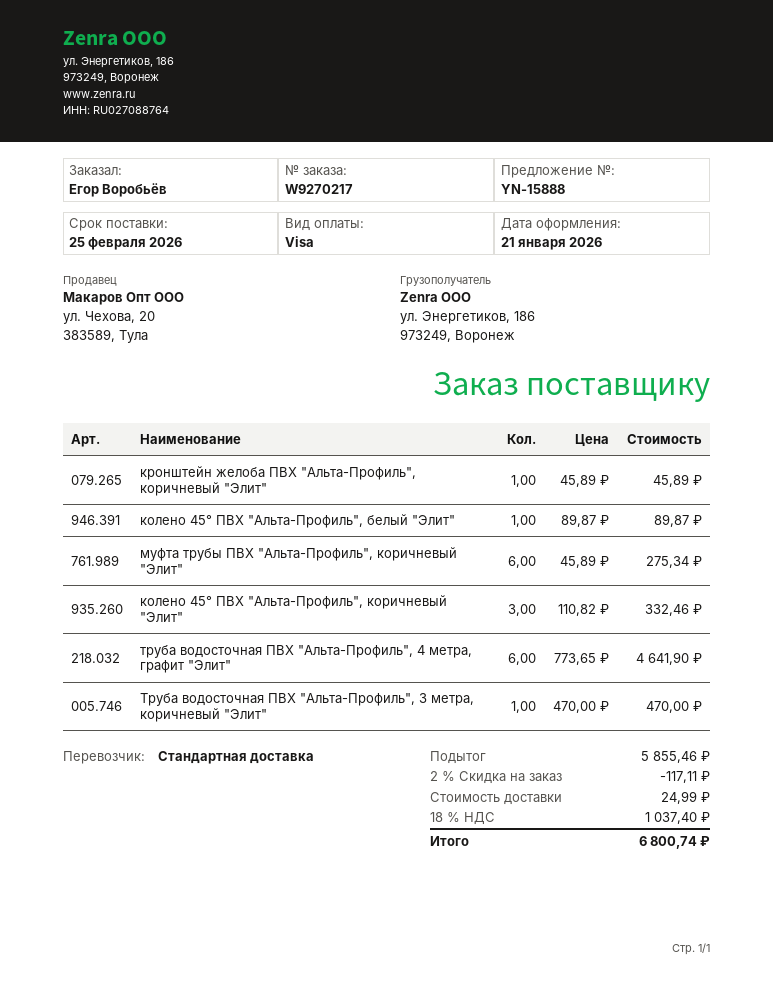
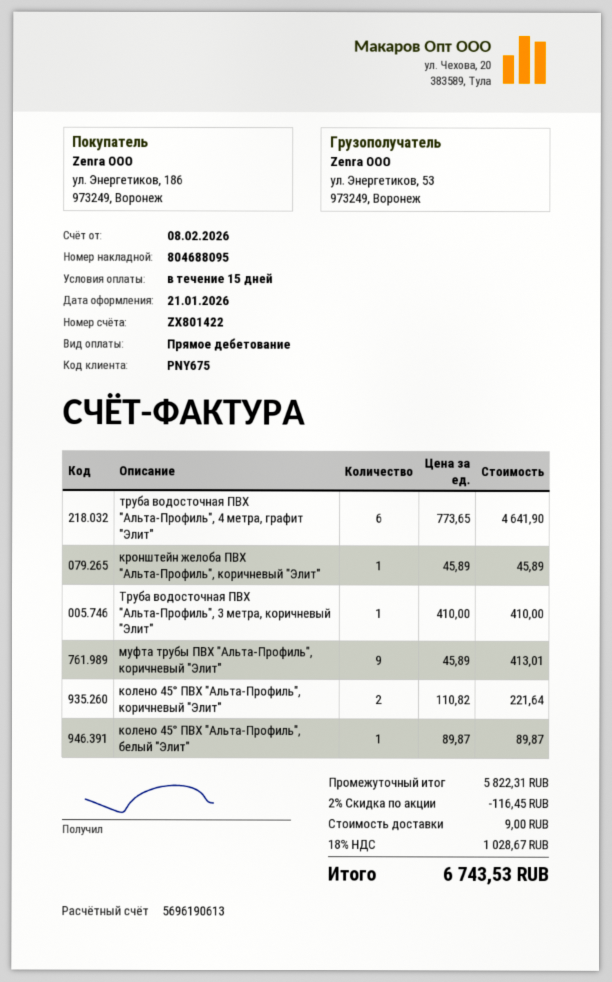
payment method: Visa -> direct debit
ship to: ул. Энергетиков, 186, 973249, Воронеж -> ул. Энергетиков, 53, 973249, Воронеж
муфта трубы ПВХ "Альта-Профиль", коричневый "Элит": 6 x 45.89 = 275.34 -> 9 x 45.89 = 413.01
колено 45° ПВХ "Альта-Профиль", коричневый "Элит": 3 x 110.82 = 332.46 -> 2 x 110.82 = 221.64
Труба водосточная ПВХ "Альта-Профиль", 3 метра, коричневый "Элит": 1 x 470.00 = 470.00 -> 1 x 410.00 = 410.00
subtotal: 5855.46 -> 5822.31
discount: 2% = 117.11 -> 2% = 116.45
shipping: 24.99 -> 9.00
tax: 18% = 1037.40 -> 18% = 1028.67
total: 6800.74 -> 6743.53

